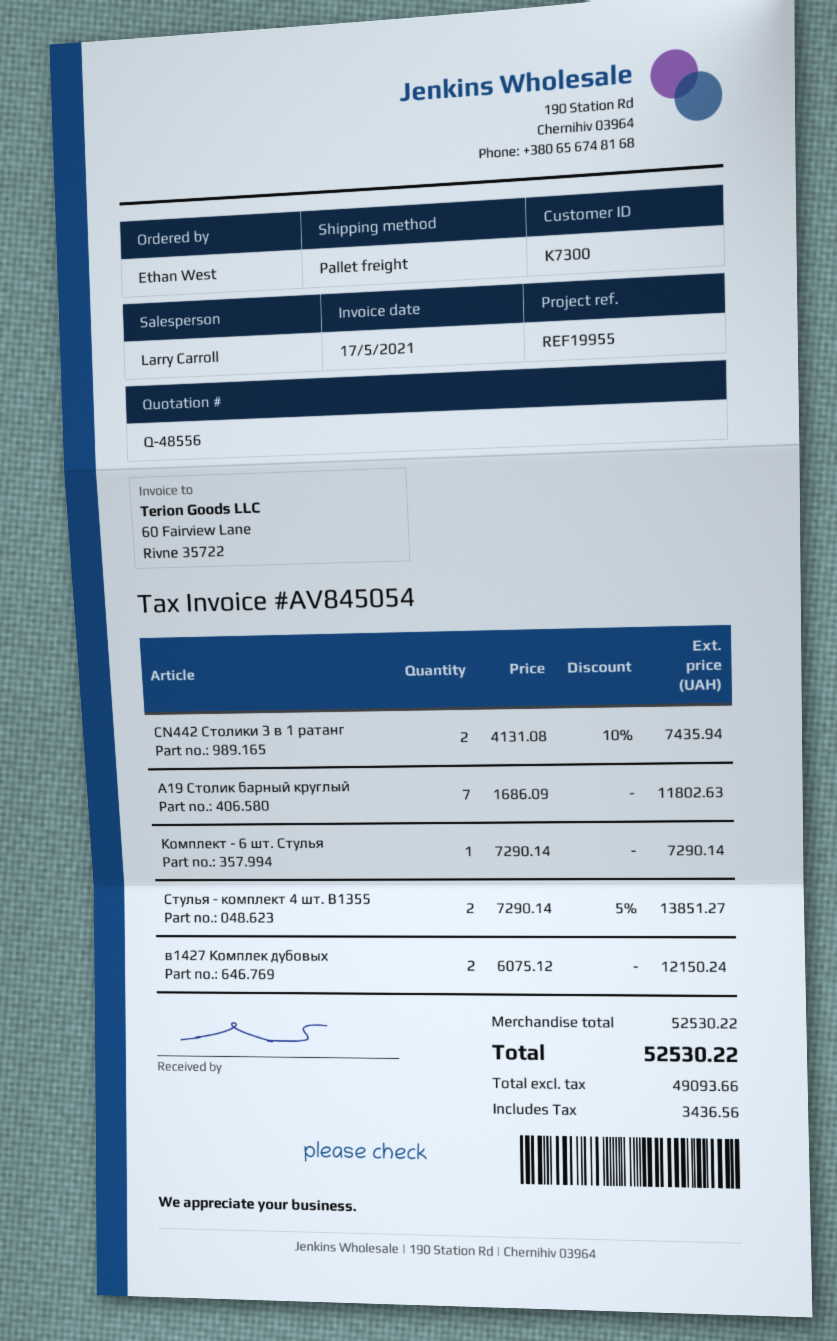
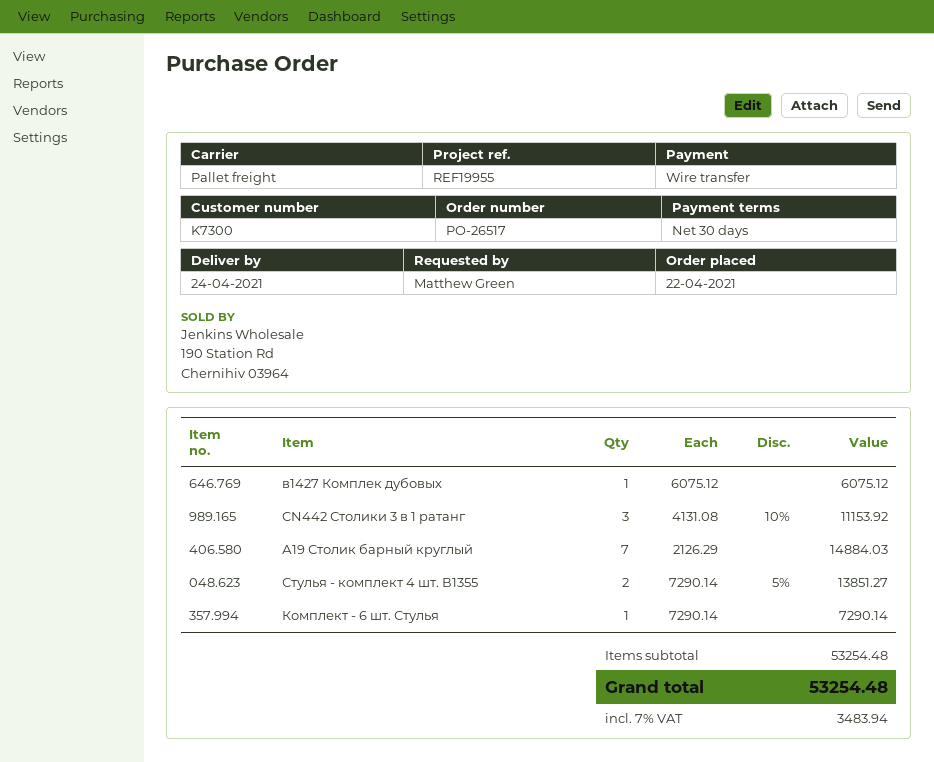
ordered by: Ethan West -> Matthew Green
CN442 Столики 3 в 1 ратанг: 2 x 4131.08 - 10% = 7435.94 -> 3 x 4131.08 - 10% = 11153.92
А19 Столик барный круглый: 7 x 1686.09 = 11802.63 -> 7 x 2126.29 = 14884.03
в1427 Комплек дубовых: 2 x 6075.12 = 12150.24 -> 1 x 6075.12 = 6075.12
subtotal: 52530.22 -> 53254.48
tax: 3436.56 -> 3483.94
total: 52530.22 -> 53254.48

